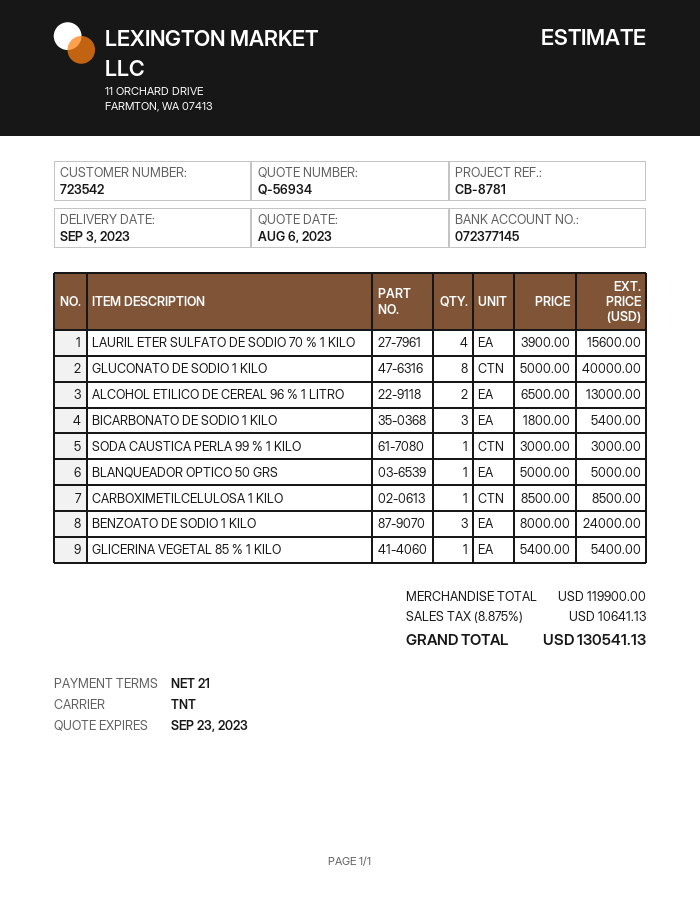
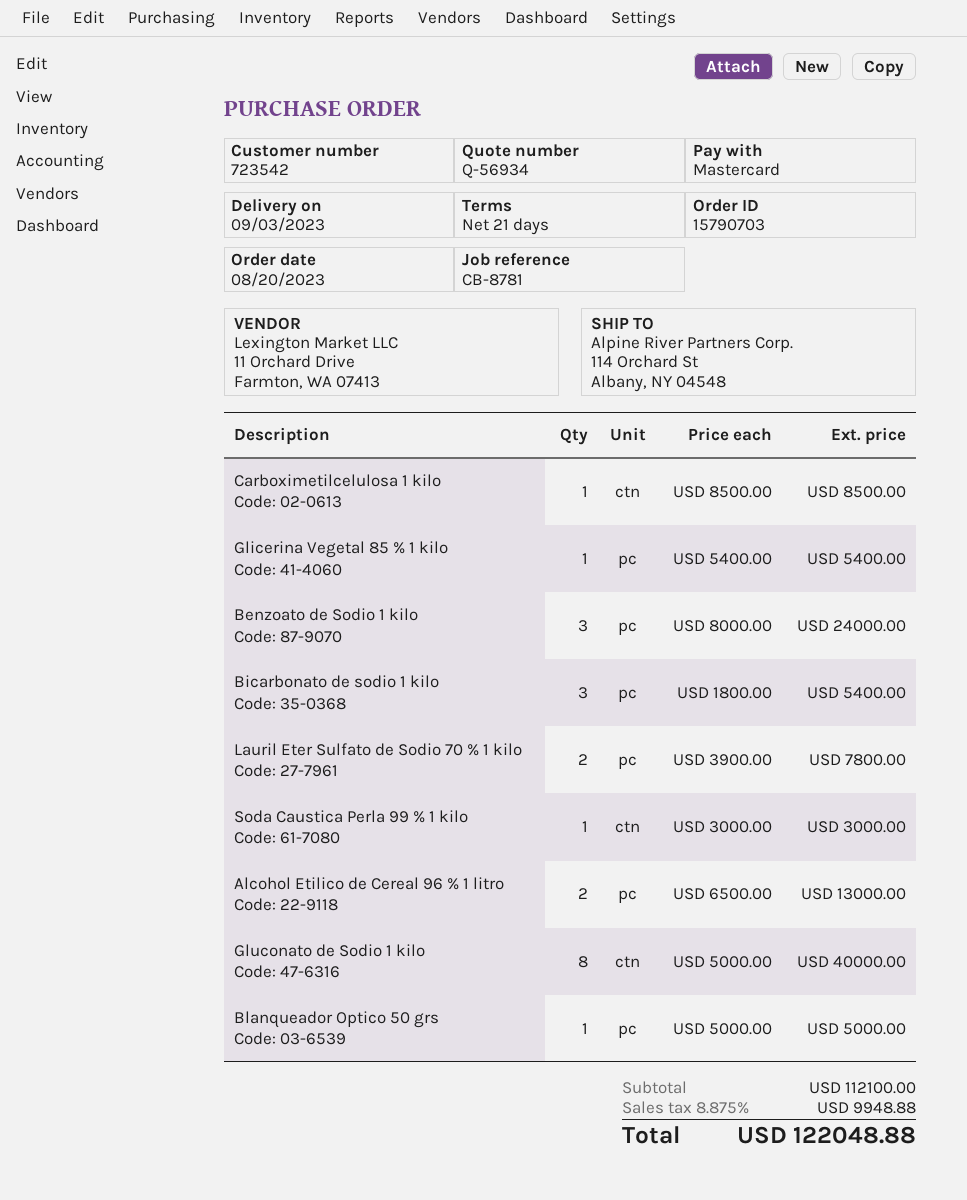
LAURIL ETER SULFATO DE SODIO 70 % 1 KILO: 4 x 3900.00 = 15600.00 -> 2 x 3900.00 = 7800.00
subtotal: 119900.00 -> 112100.00
tax: 8.875% = 10641.13 -> 8.875% = 9948.88
total: 130541.13 -> 122048.88

